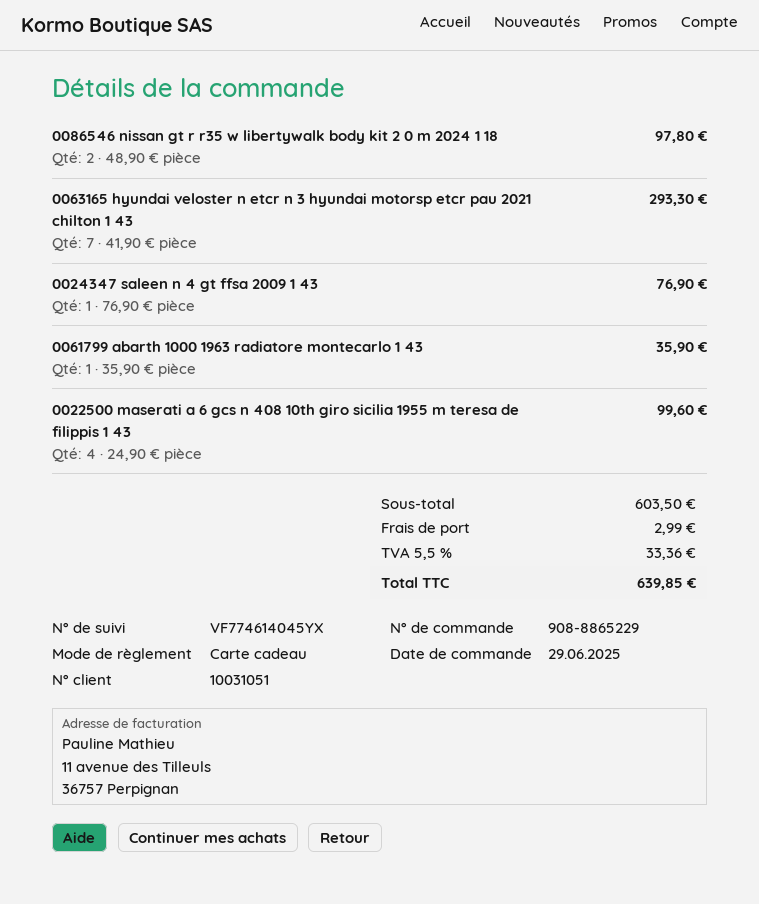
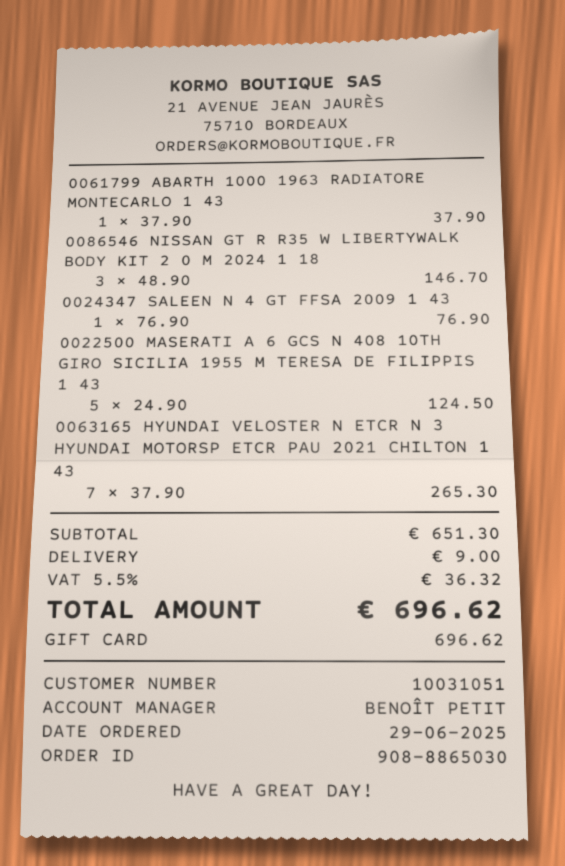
order number: 908-8865229 -> 908-8865030
0086546 nissan gt r r35 w libertywalk body kit 2 0 m 2024 1 18: 2 x 48.90 = 97.80 -> 3 x 48.90 = 146.70
0063165 hyundai veloster n etcr n 3 hyundai motorsp etcr pau 2021 chilton 1 43: 7 x 41.90 = 293.30 -> 7 x 37.90 = 265.30
0061799 abarth 1000 1963 radiatore montecarlo 1 43: 1 x 35.90 = 35.90 -> 1 x 37.90 = 37.90
0022500 maserati a 6 gcs n 408 10th giro sicilia 1955 m teresa de filippis 1 43: 4 x 24.90 = 99.60 -> 5 x 24.90 = 124.50
subtotal: 603.50 -> 651.30
shipping: 2.99 -> 9.00
tax: 5.5% = 33.36 -> 5.5% = 36.32
total: 639.85 -> 696.62

